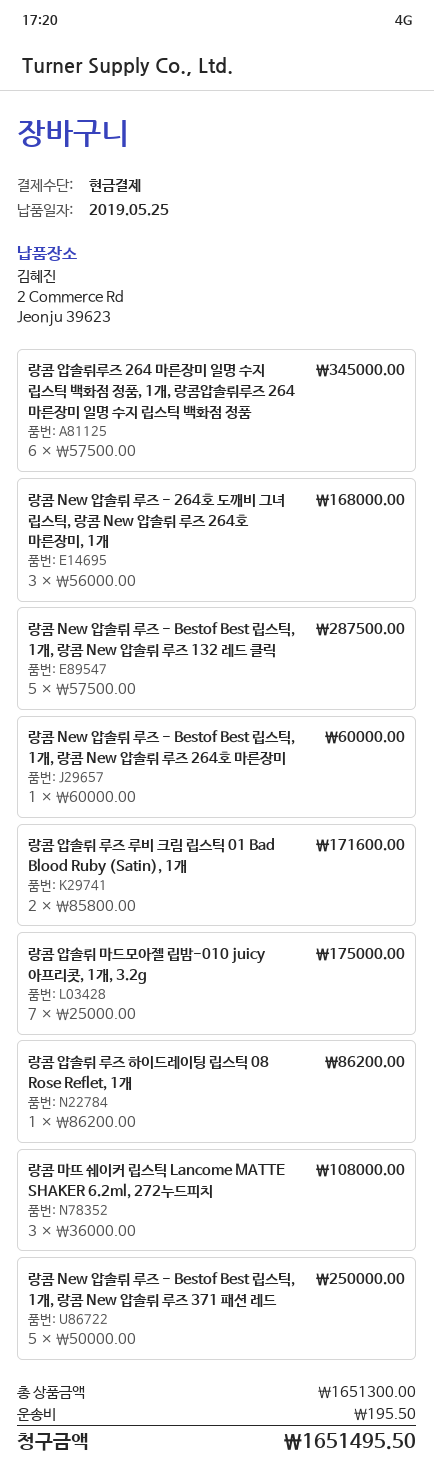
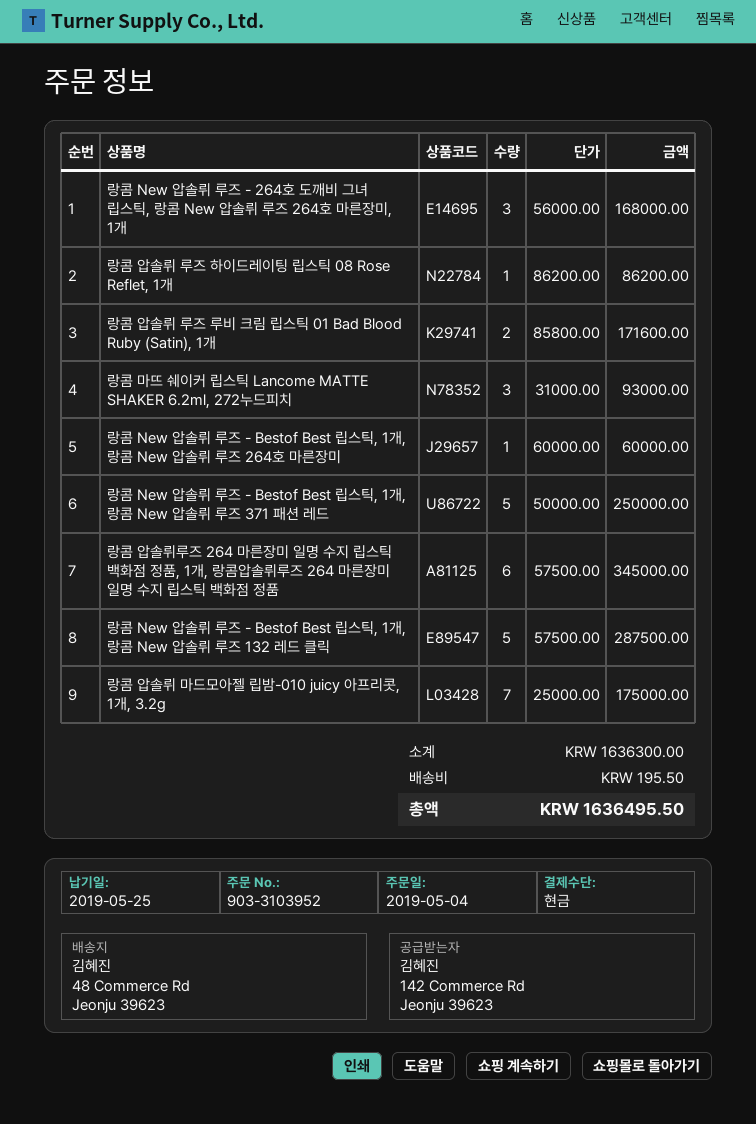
ship to: 2 Commerce Rd, Jeonju 39623 -> 48 Commerce Rd, Jeonju 39623
랑콤 마뜨 쉐이커 립스틱 Lancome MATTE SHAKER 6.2ml, 272누드피치: 3 x 36000.00 = 108000.00 -> 3 x 31000.00 = 93000.00
subtotal: 1651300.00 -> 1636300.00
total: 1651495.50 -> 1636495.50

